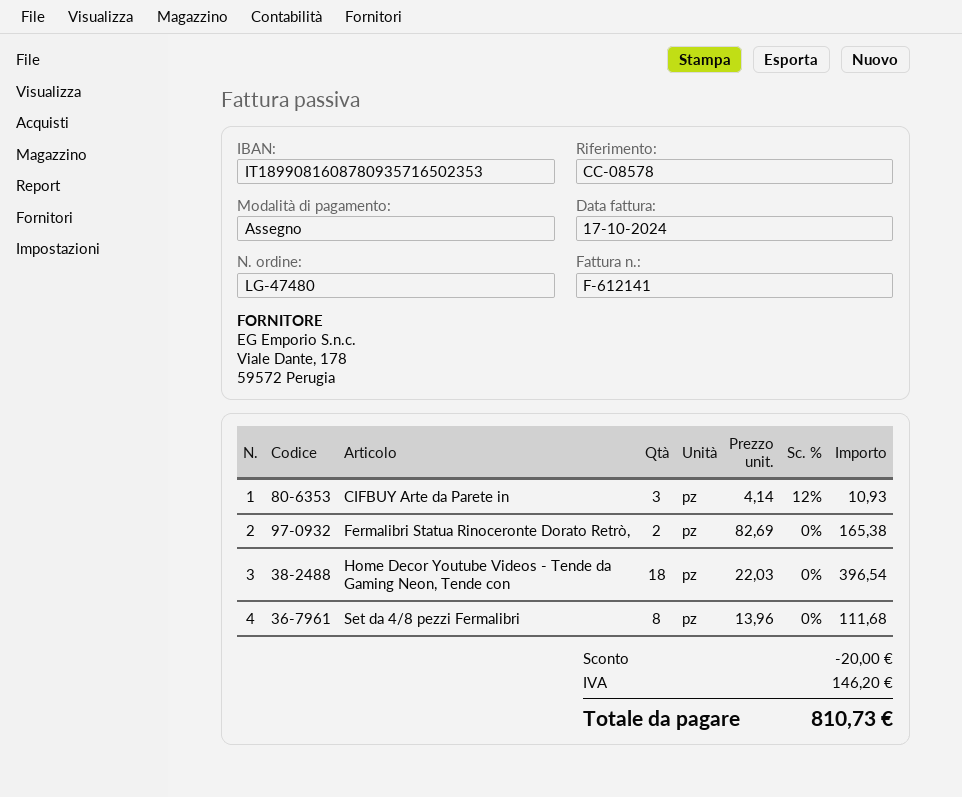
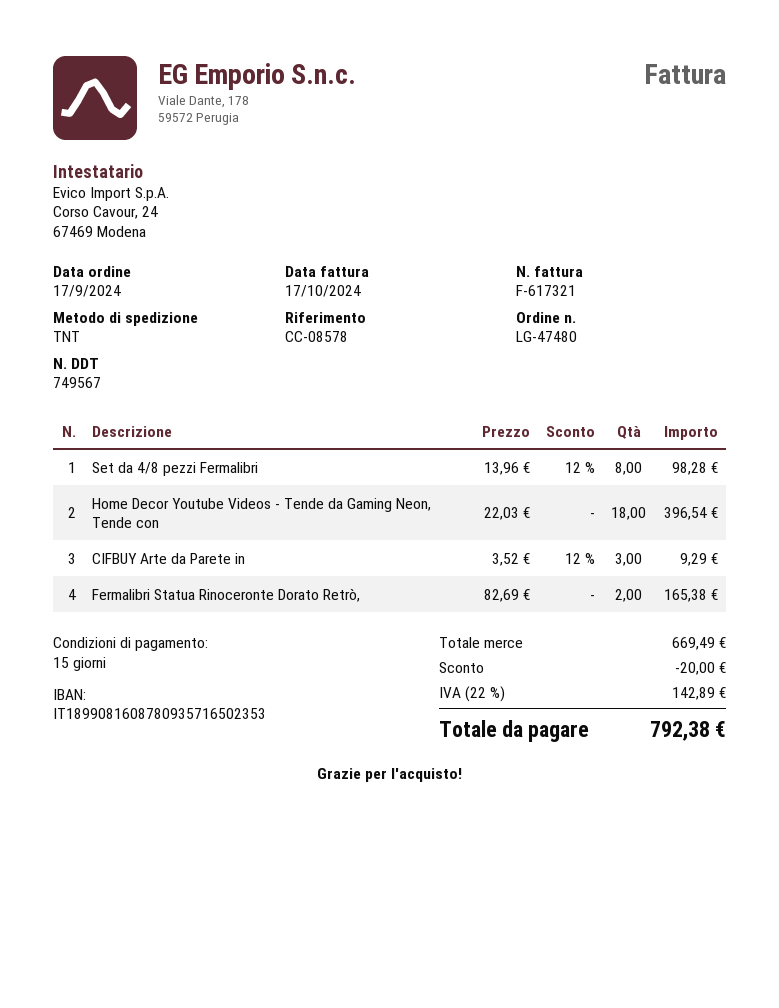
invoice number: F-612141 -> F-617321
CIFBUY Arte da Parete in: 3 x 4.14 - 12% = 10.93 -> 3 x 3.52 - 12% = 9.29
Set da 4/8 pezzi Fermalibri: 8 x 13.96 = 111.68 -> 8 x 13.96 - 12% = 98.28
tax: 146.20 -> 142.89
total: 810.73 -> 792.38

